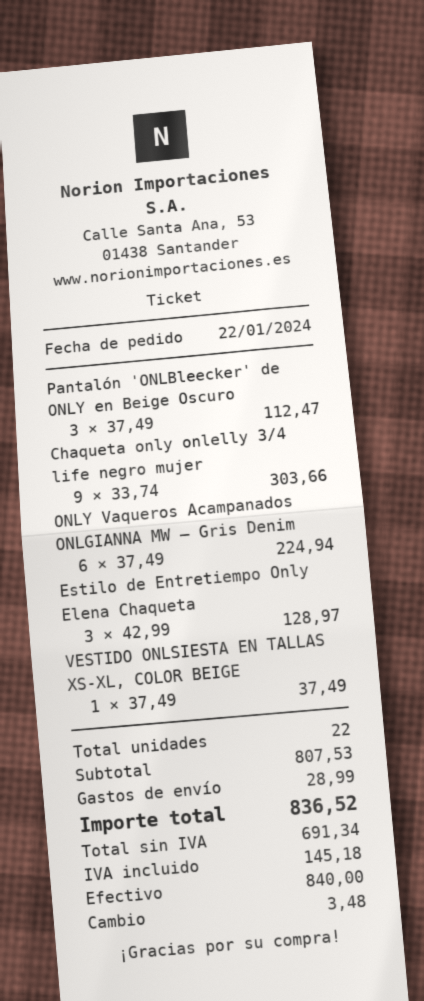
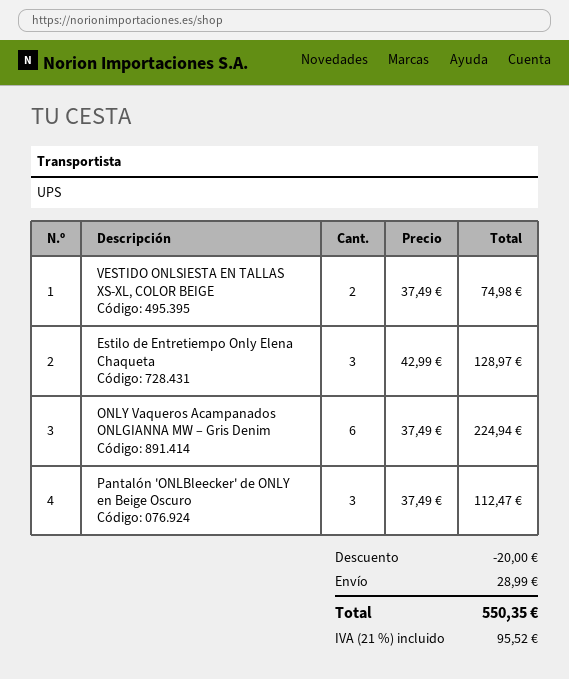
Chaqueta only onlelly 3/4 life negro mujer: 9 x 33.74 = 303.66 -> none
VESTIDO ONLSIESTA EN TALLAS XS-XL, COLOR BEIGE: 1 x 37.49 = 37.49 -> 2 x 37.49 = 74.98
discount: none -> 20.00
tax: 145.18 -> 95.52
total: 836.52 -> 550.35

